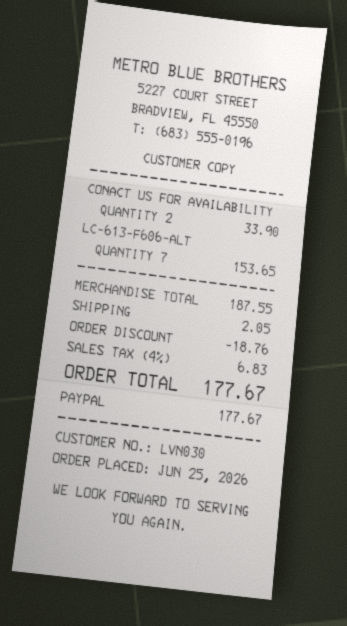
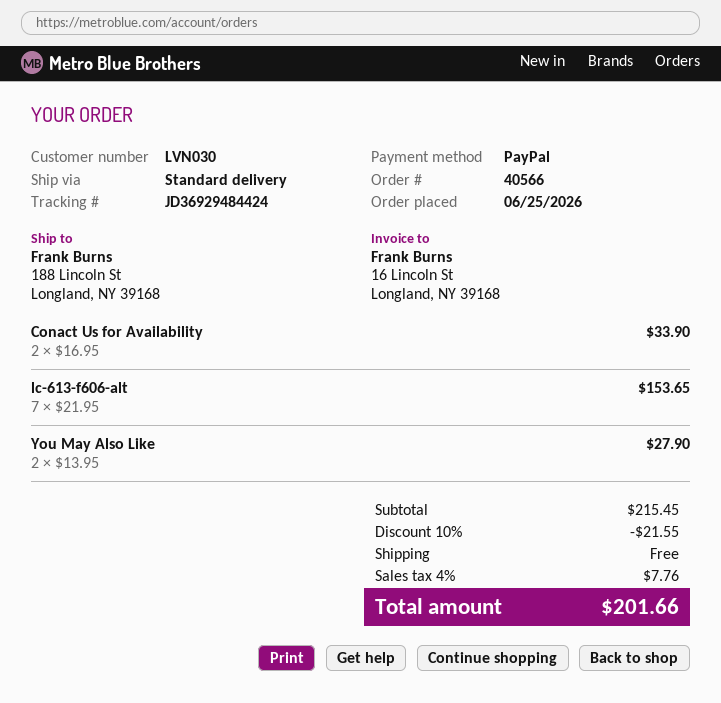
You May Also Like: none -> 2 for 27.90
subtotal: 187.55 -> 215.45
discount: 18.76 -> 21.55
shipping: 2.05 -> 0.00
tax: 4% = 6.83 -> 4% = 7.76
total: 177.67 -> 201.66

